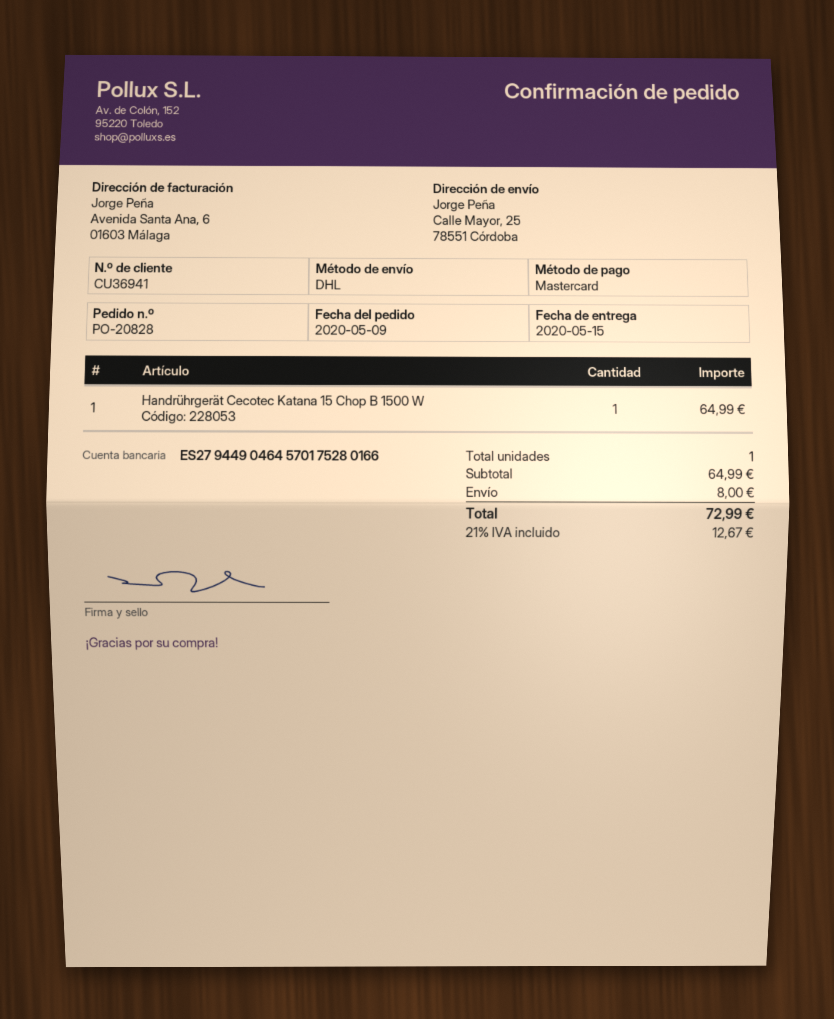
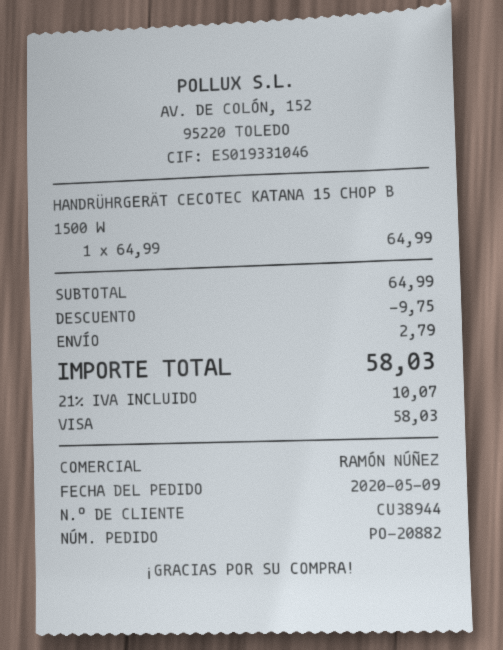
order number: PO-20828 -> PO-20882
customer number: CU36941 -> CU38944
payment method: Mastercard -> Visa
discount: none -> 9.75
shipping: 8.00 -> 2.79
tax: 21% = 12.67 -> 21% = 10.07
total: 72.99 -> 58.03

